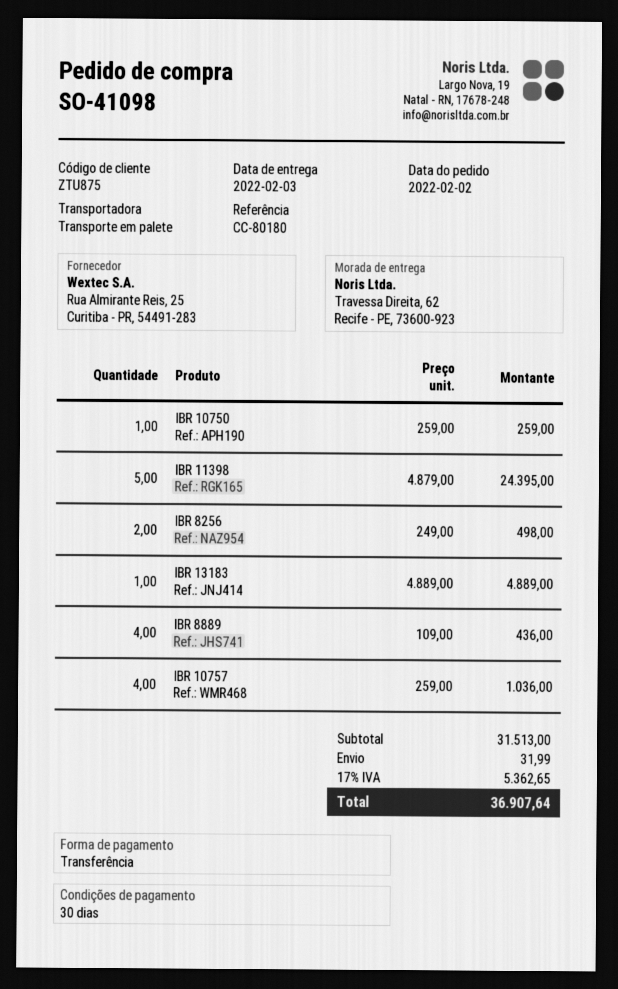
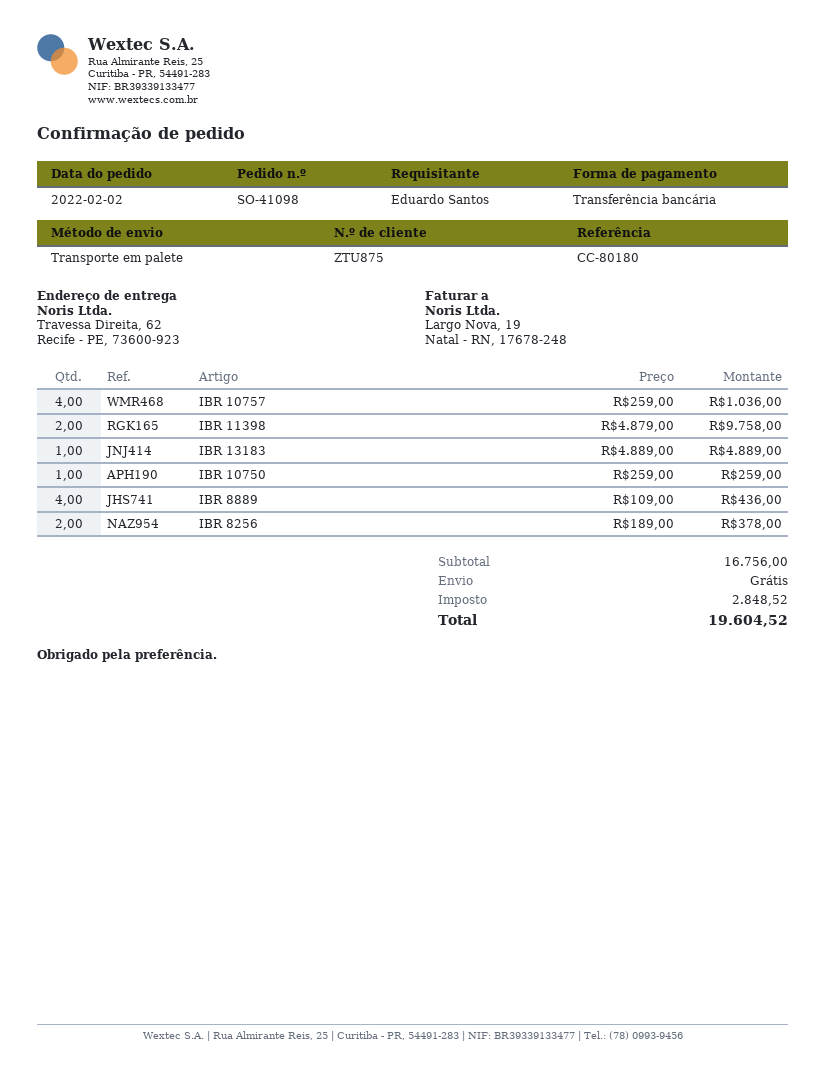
IBR 11398: 5 x 4879.00 = 24395.00 -> 2 x 4879.00 = 9758.00
IBR 8256: 2 x 249.00 = 498.00 -> 2 x 189.00 = 378.00
subtotal: 31513.00 -> 16756.00
shipping: 31.99 -> 0.00
tax: 5362.65 -> 2848.52
total: 36907.64 -> 19604.52

